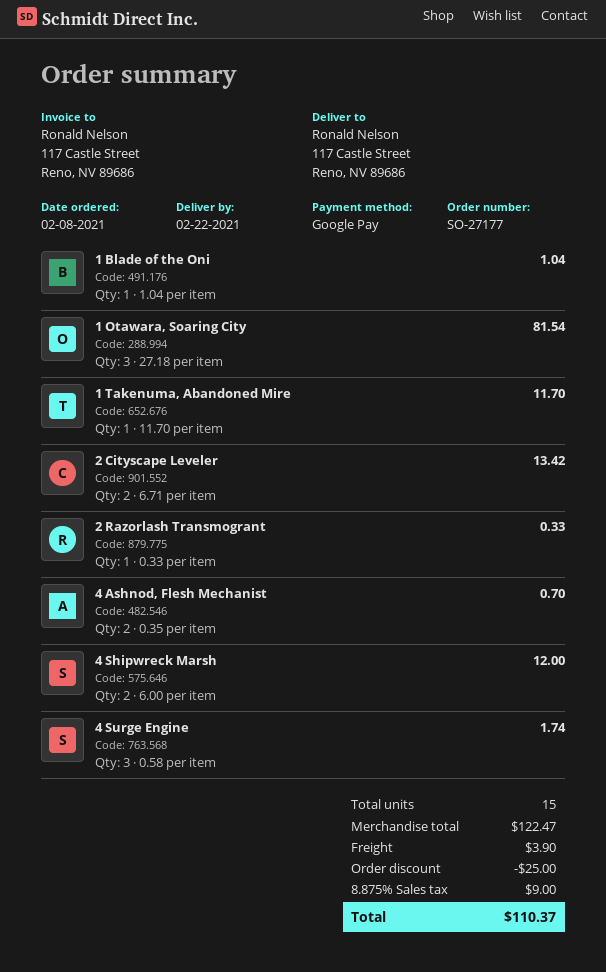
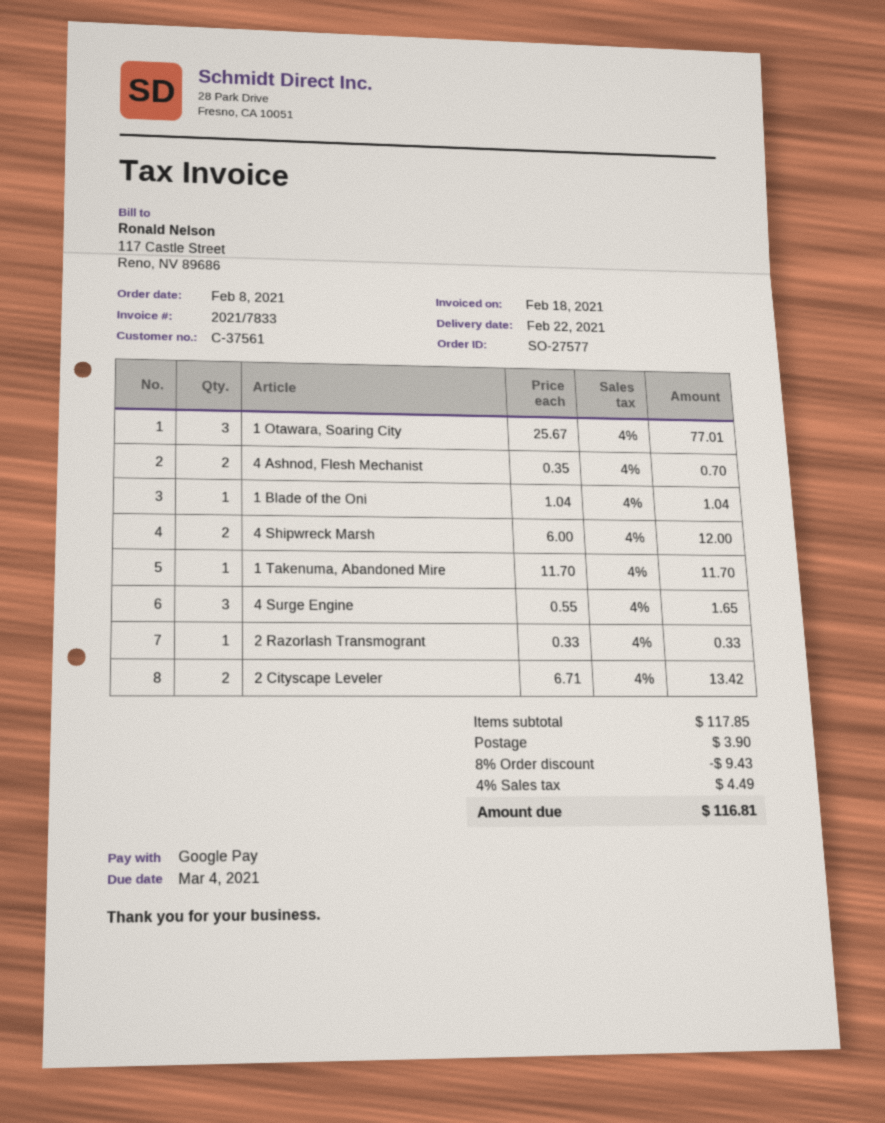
order number: SO-27177 -> SO-27577
1 Otawara, Soaring City: 3 x 27.18 = 81.54 -> 3 x 25.67 = 77.01
4 Surge Engine: 3 x 0.58 = 1.74 -> 3 x 0.55 = 1.65
subtotal: 122.47 -> 117.85
discount: 25.00 -> 9.43
tax: 8.875% = 9.00 -> 4% = 4.49
total: 110.37 -> 116.81

